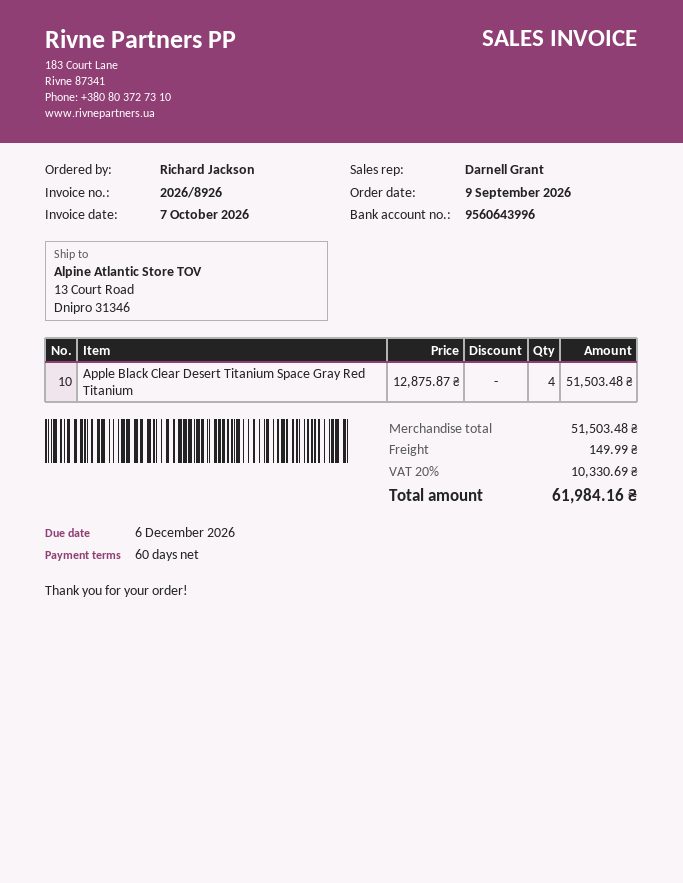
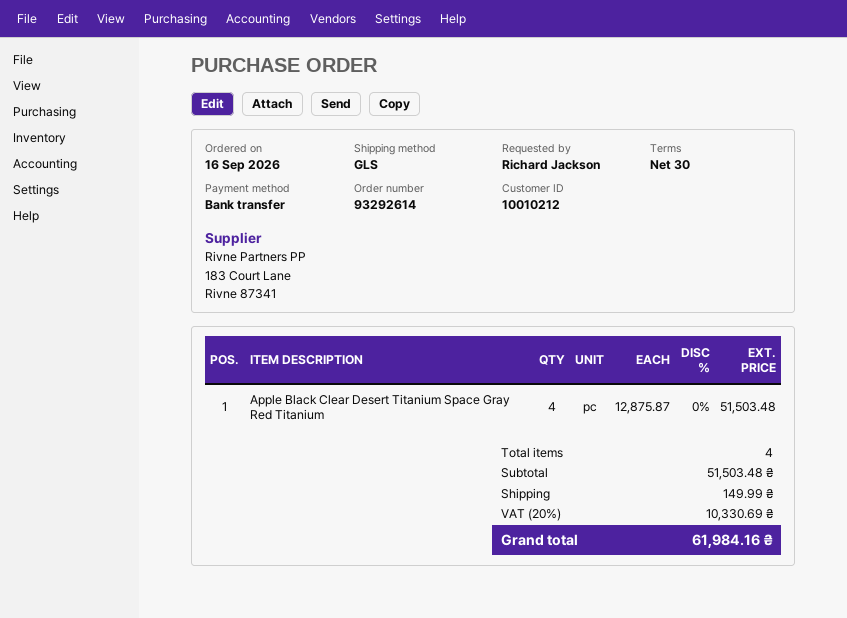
order date: 2026-09-09 -> 2026-09-16
payment terms: 60 days -> 30 days

